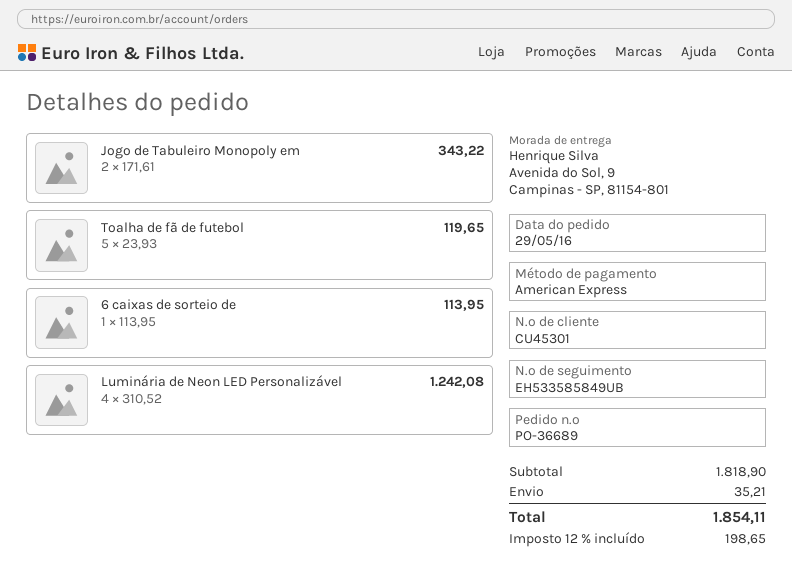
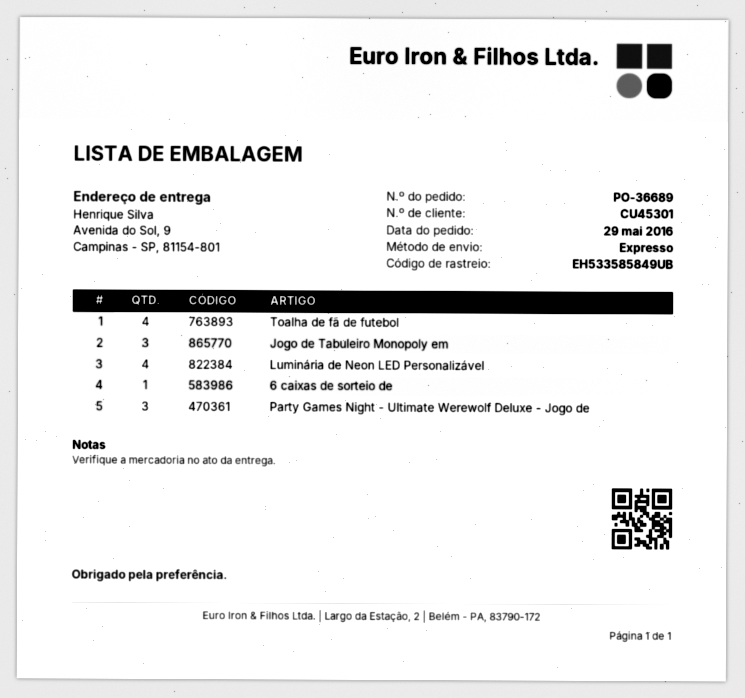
Jogo de Tabuleiro Monopoly em: 2 -> 3
Toalha de fã de futebol: 5 -> 4
Party Games Night - Ultimate Werewolf Deluxe - Jogo de: none -> 3

